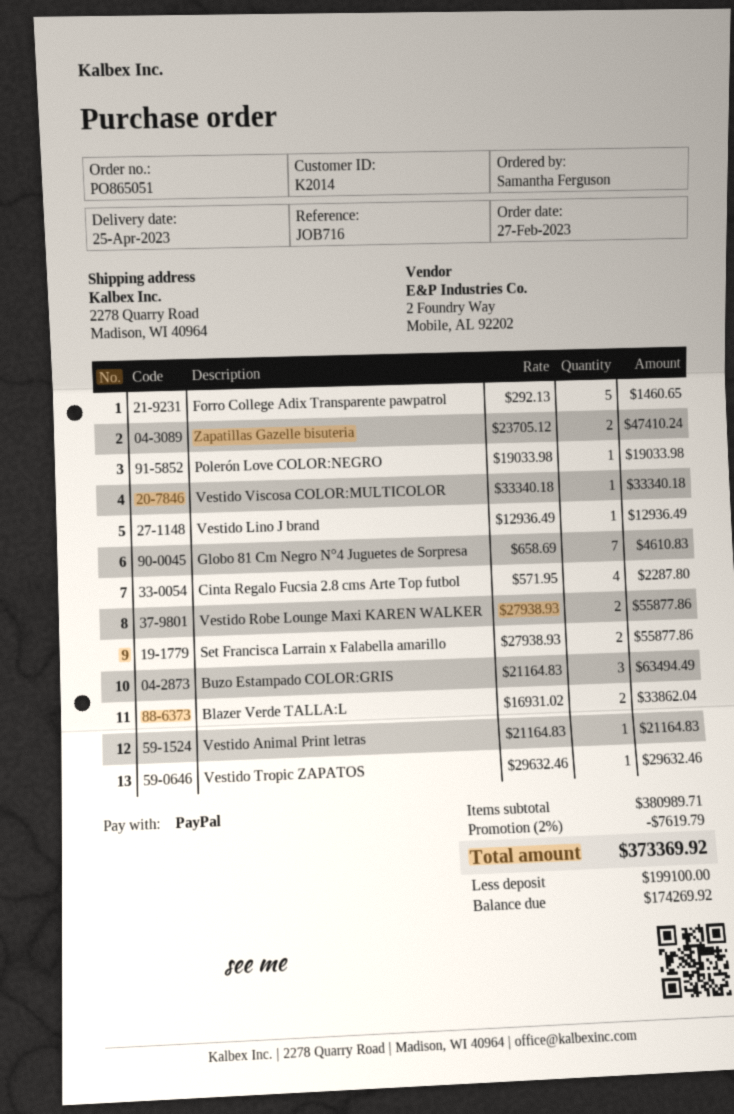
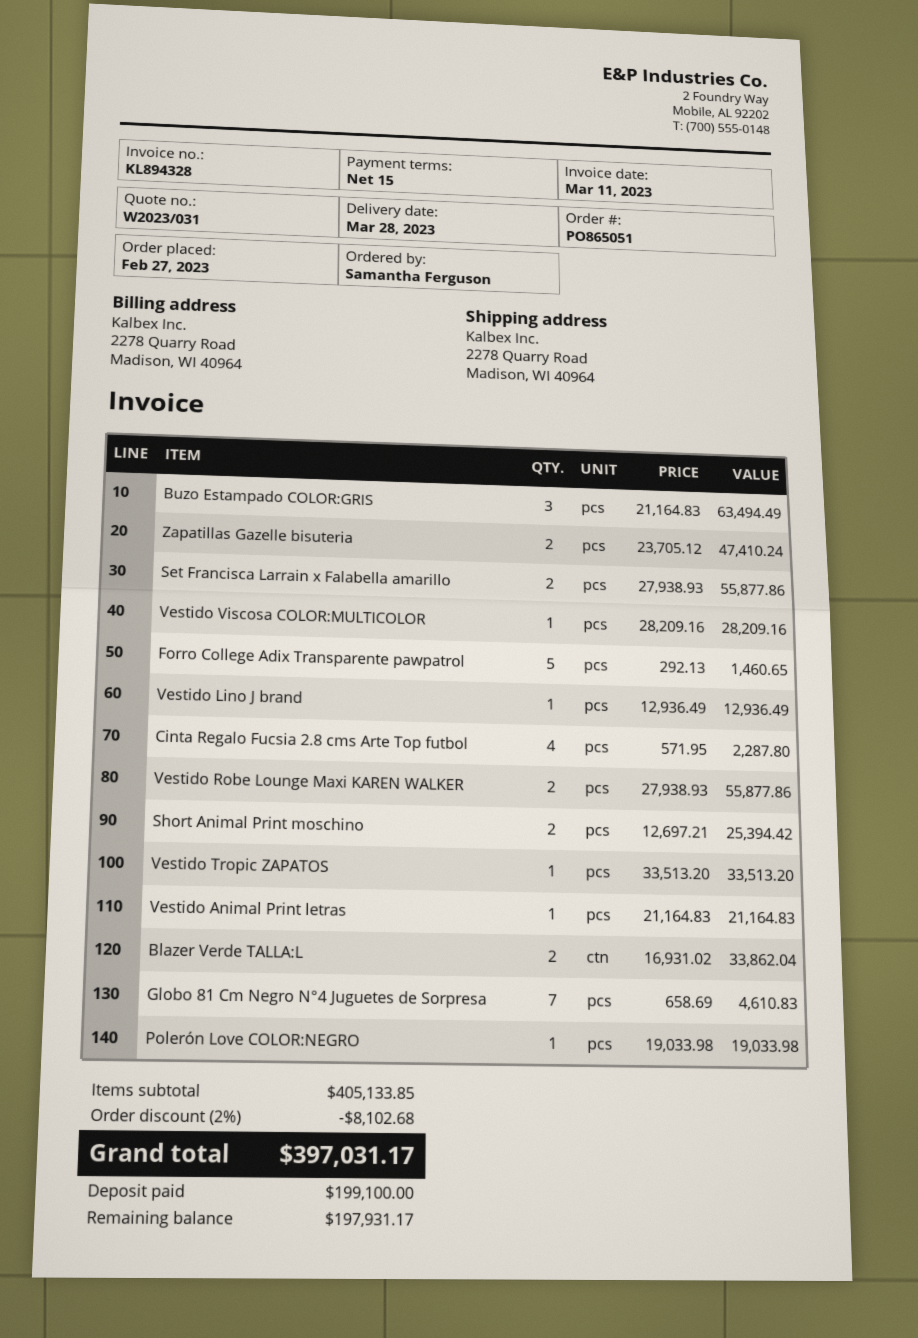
delivery date: 2023-04-25 -> 2023-03-28
Vestido Viscosa COLOR:MULTICOLOR: 1 x 33340.18 = 33340.18 -> 1 x 28209.16 = 28209.16
Vestido Tropic ZAPATOS: 1 x 29632.46 = 29632.46 -> 1 x 33513.20 = 33513.20
Short Animal Print moschino: none -> 2 x 12697.21 = 25394.42
subtotal: 380989.71 -> 405133.85
discount: 2% = 7619.79 -> 2% = 8102.68
total: 373369.92 -> 397031.17
balance: 174269.92 -> 197931.17

